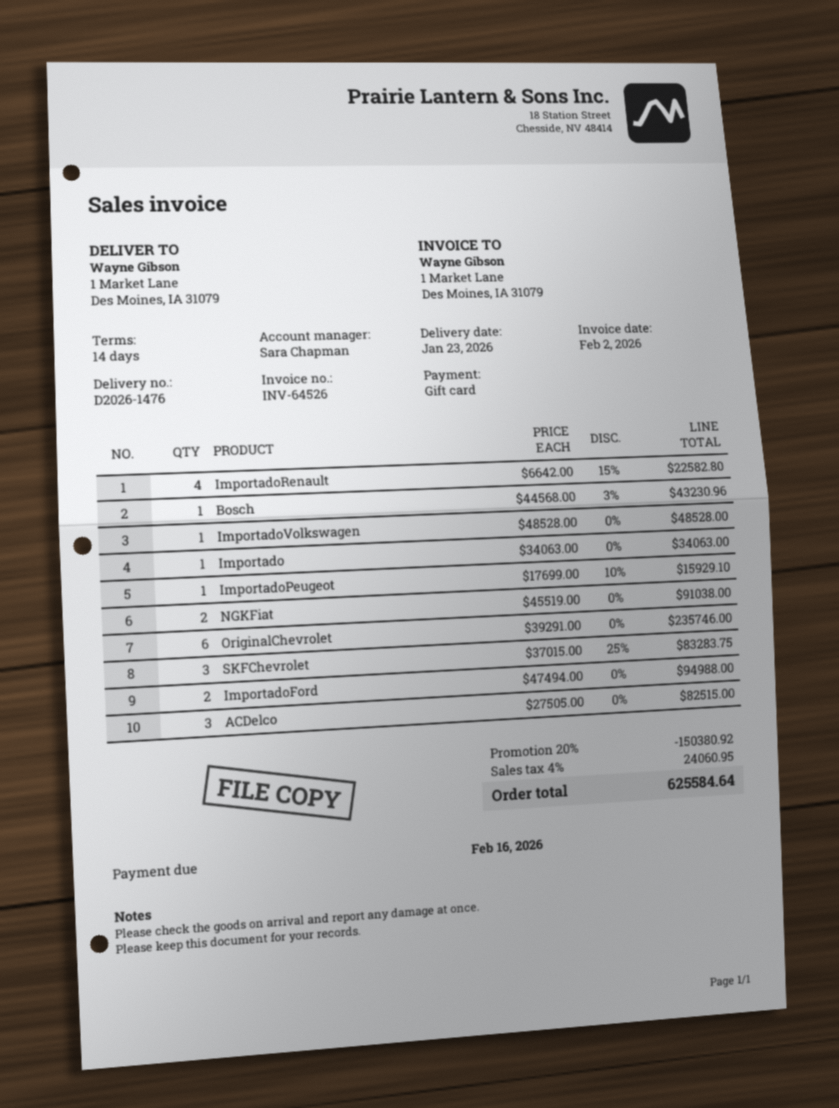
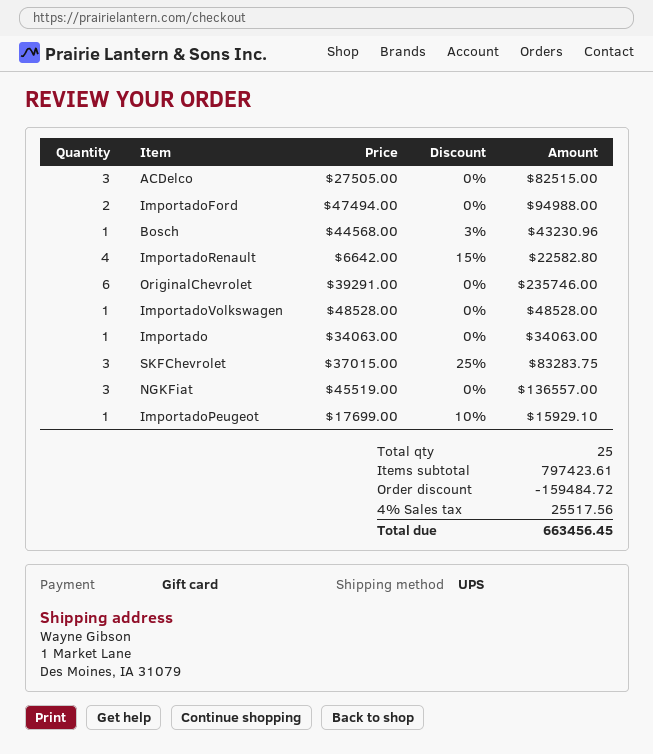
NGKFiat: 2 x 45519.00 = 91038.00 -> 3 x 45519.00 = 136557.00
discount: 150380.92 -> 159484.72
tax: 4% = 24060.95 -> 4% = 25517.56
total: 625584.64 -> 663456.45

